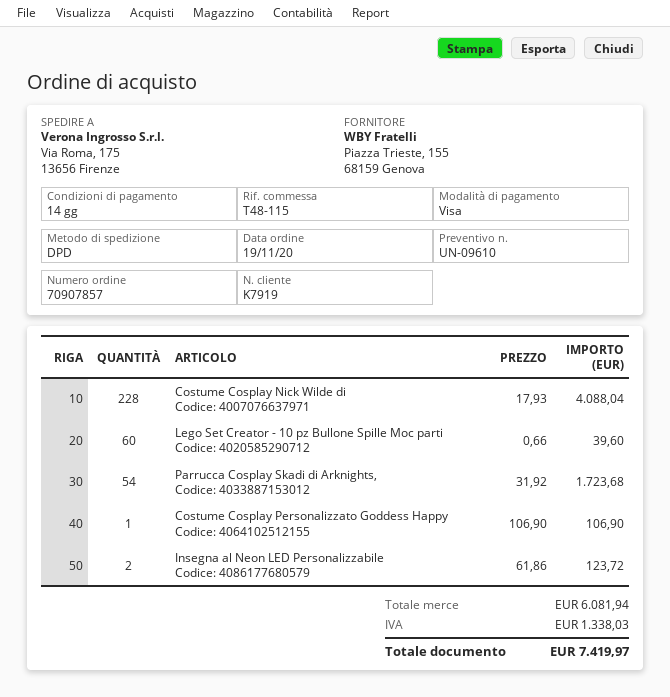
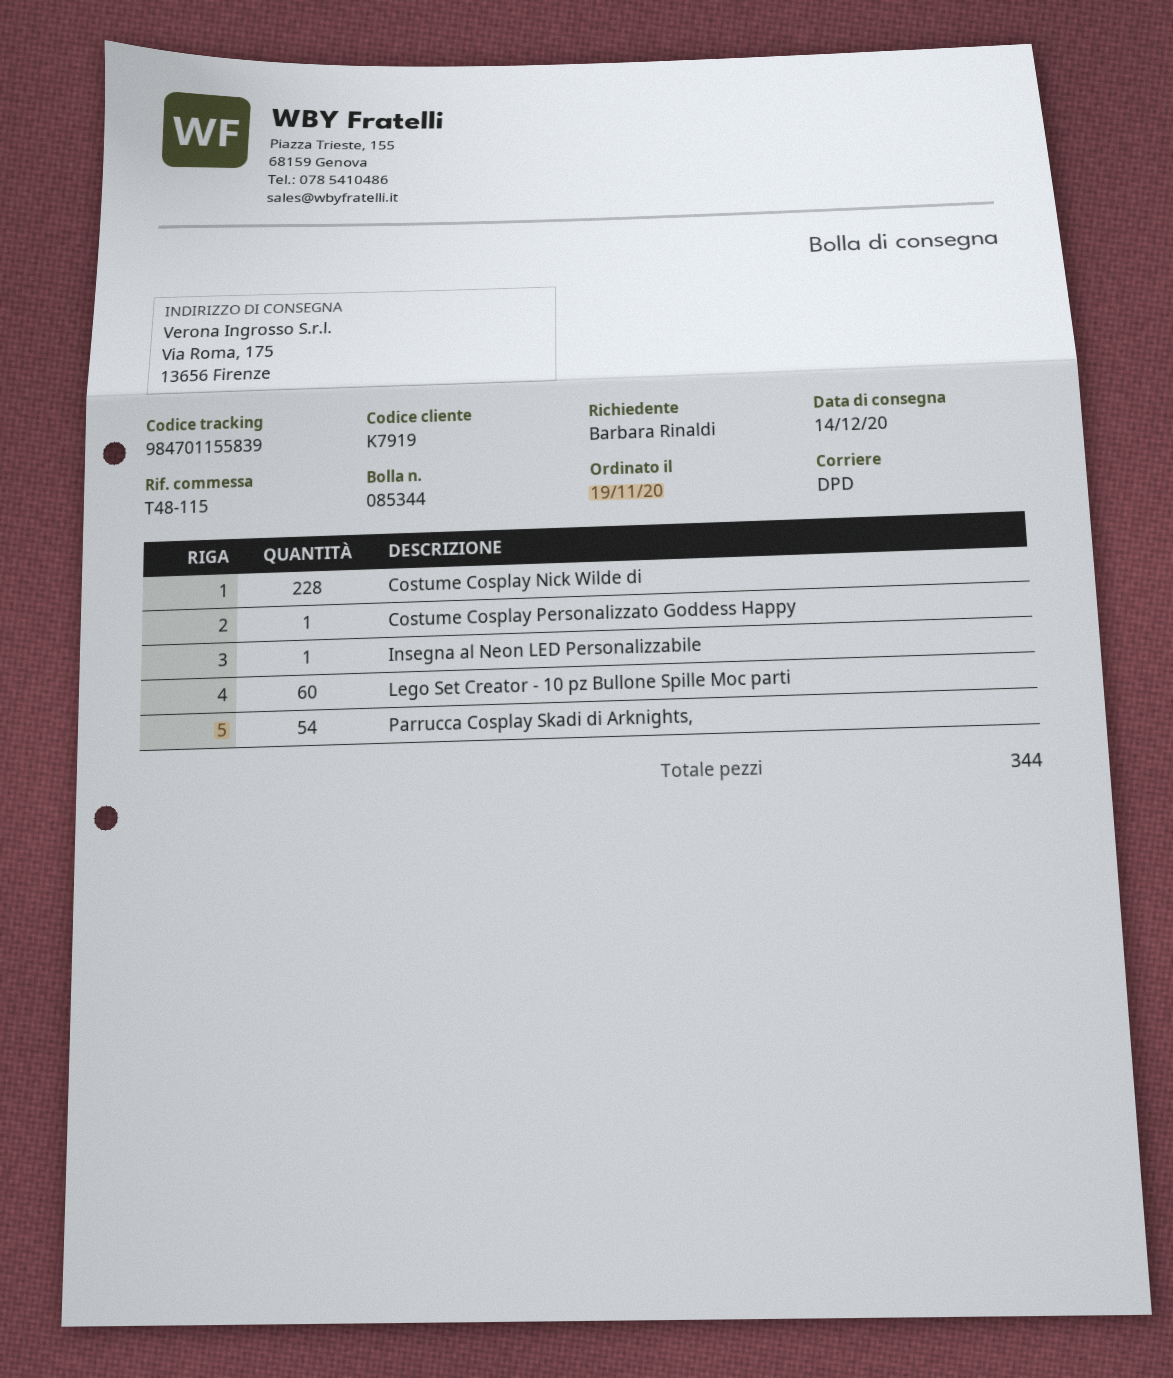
Insegna al Neon LED Personalizzabile: 2 -> 1

